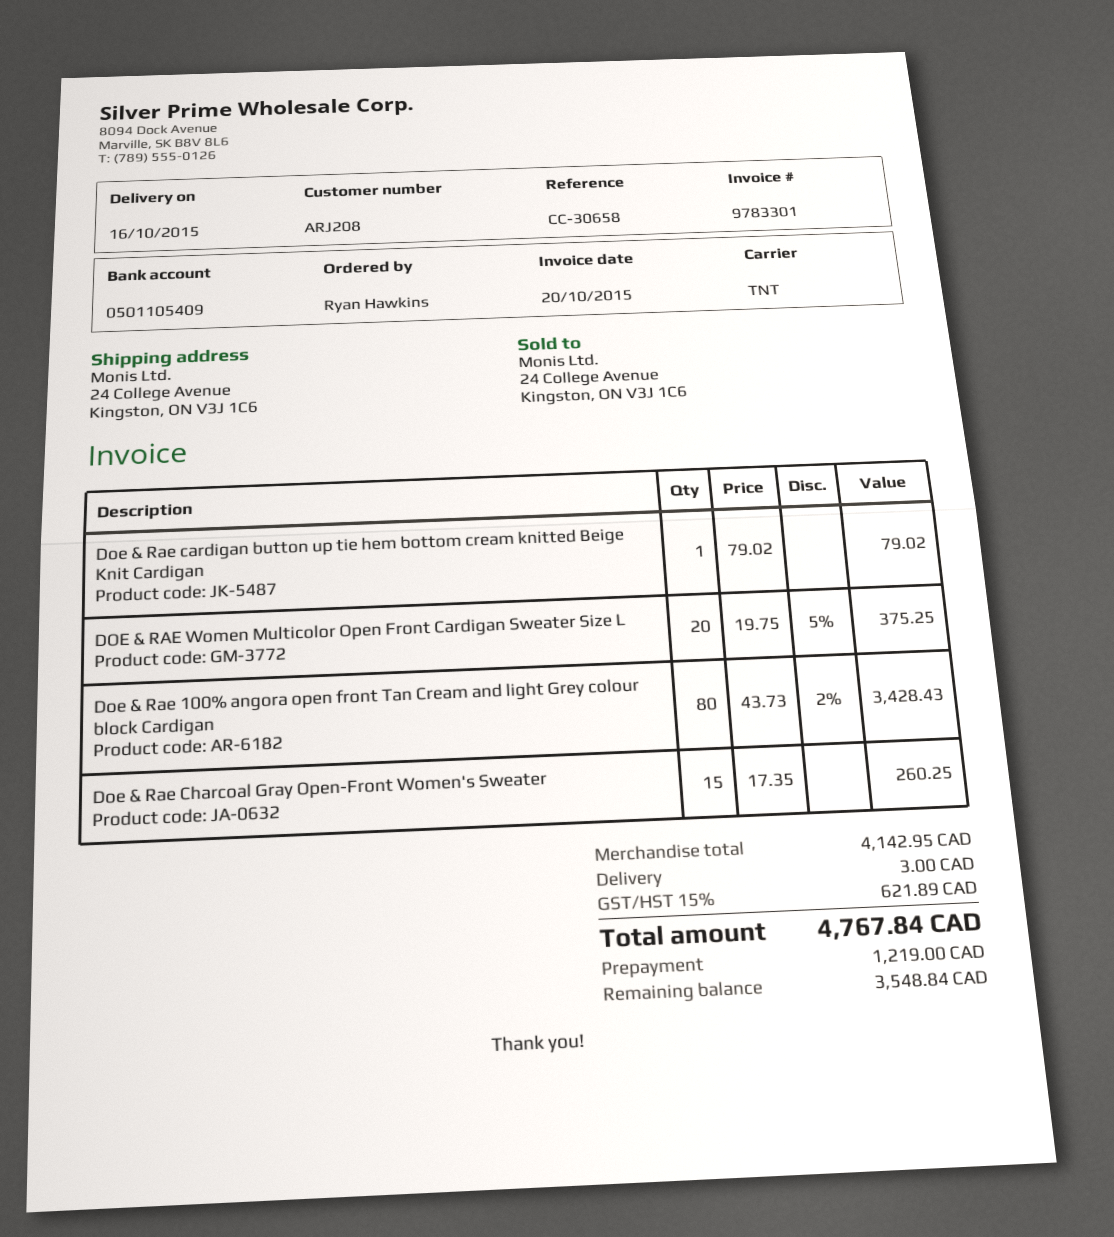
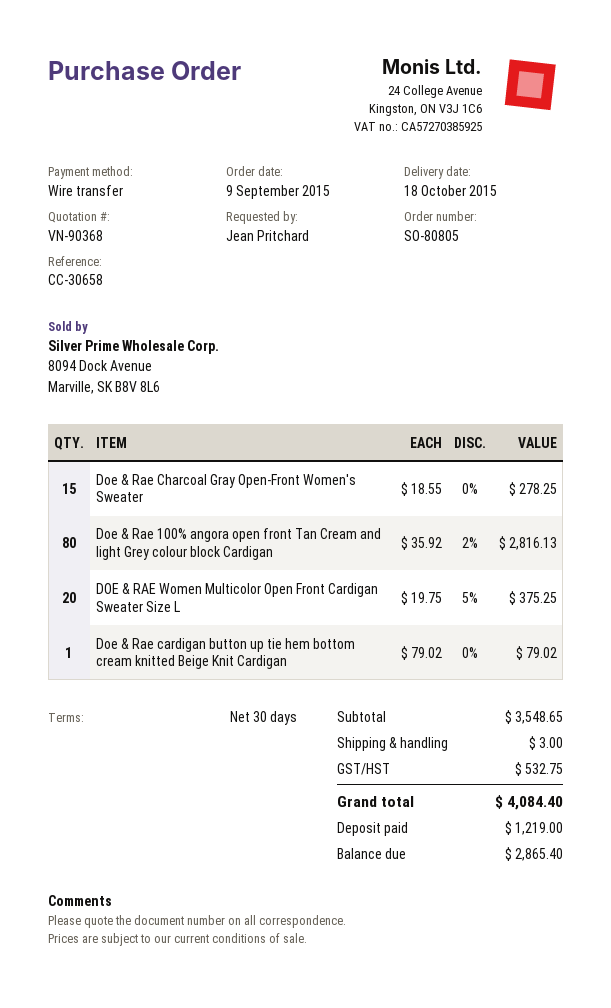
delivery date: 2015-10-16 -> 2015-10-18
ordered by: Ryan Hawkins -> Jean Pritchard
Doe & Rae 100% angora open front Tan Cream and light Grey colour block Cardigan: 80 x 43.73 - 2% = 3428.43 -> 80 x 35.92 - 2% = 2816.13
Doe & Rae Charcoal Gray Open-Front Women's Sweater: 15 x 17.35 = 260.25 -> 15 x 18.55 = 278.25
subtotal: 4142.95 -> 3548.65
tax: 621.89 -> 532.75
total: 4767.84 -> 4084.40
balance: 3548.84 -> 2865.40

